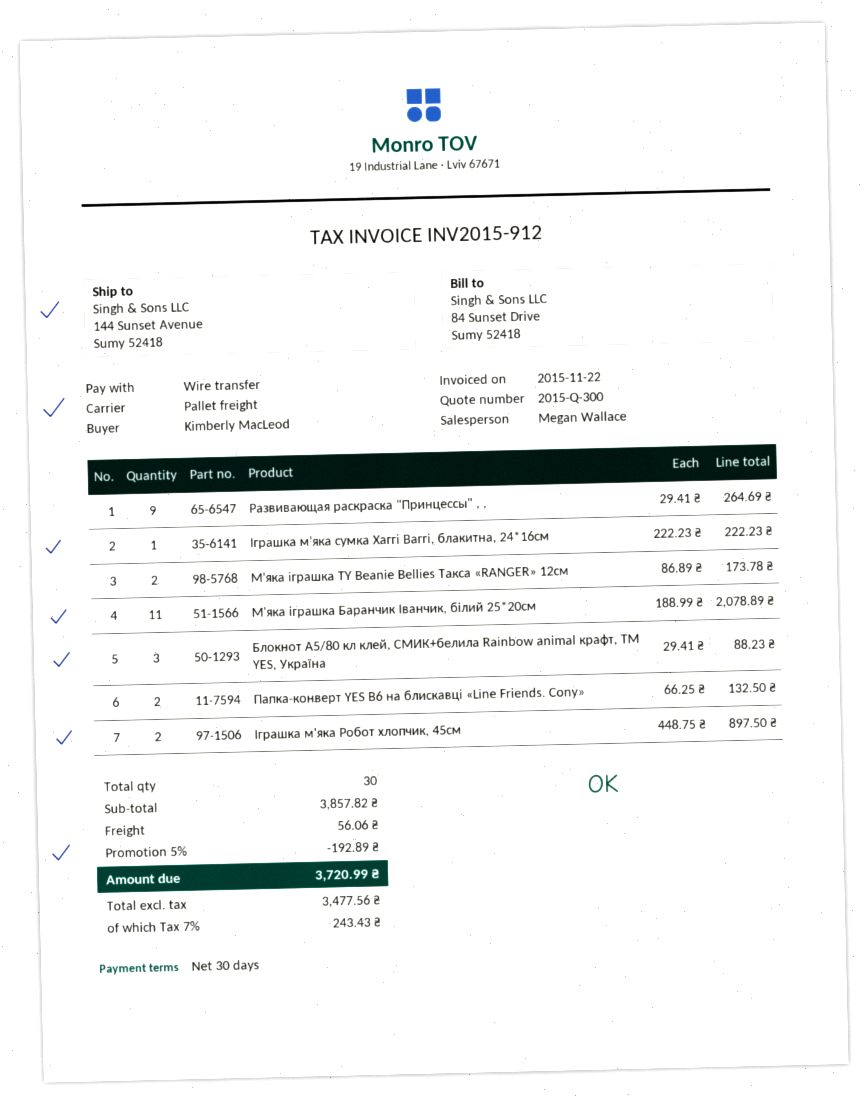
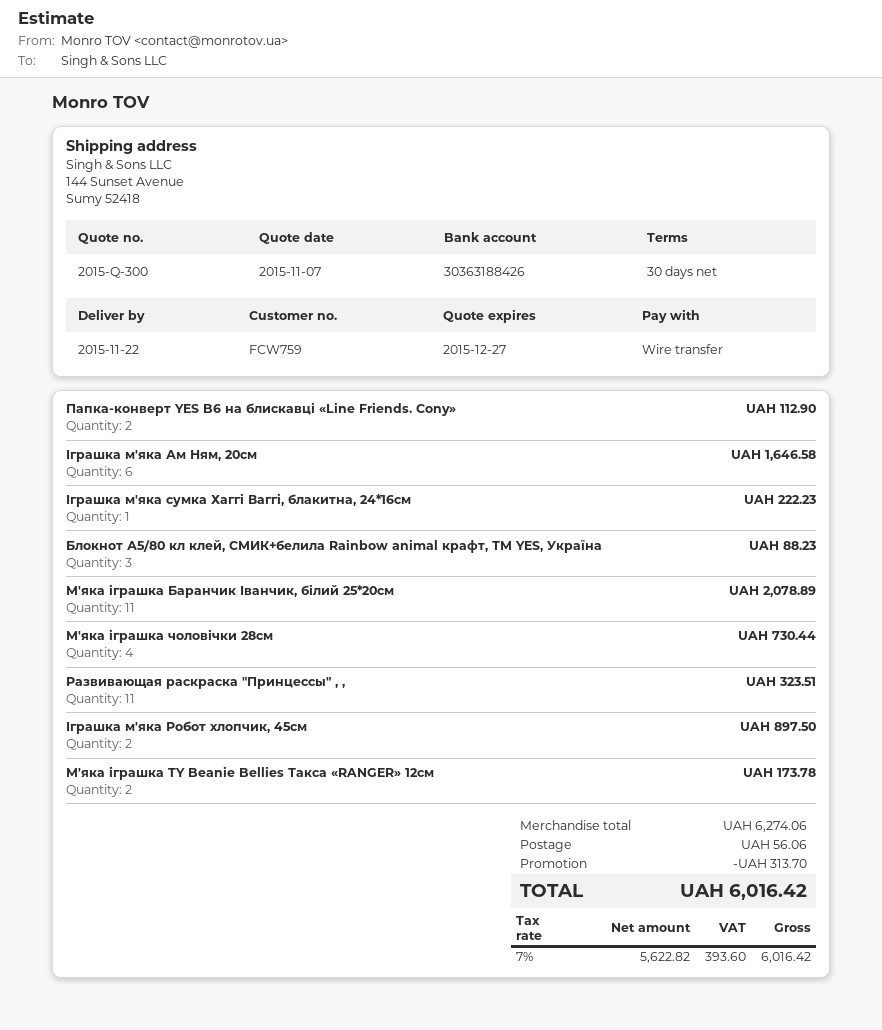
Развивающая раскраска "Принцессы" , ,: 9 for 264.69 -> 11 for 323.51
Папка-конверт YES B6 на блискавці «Line Friends. Cony»: 2 for 132.50 -> 2 for 112.90
Іграшка м'яка Ам Ням, 20см: none -> 6 for 1646.58
М'яка іграшка чоловічки 28см: none -> 4 for 730.44
subtotal: 3857.82 -> 6274.06
discount: 192.89 -> 313.70
net: 3477.56 -> 5622.82
tax: 7% = 243.43 -> 7% = 393.60
total: 3720.99 -> 6016.42

